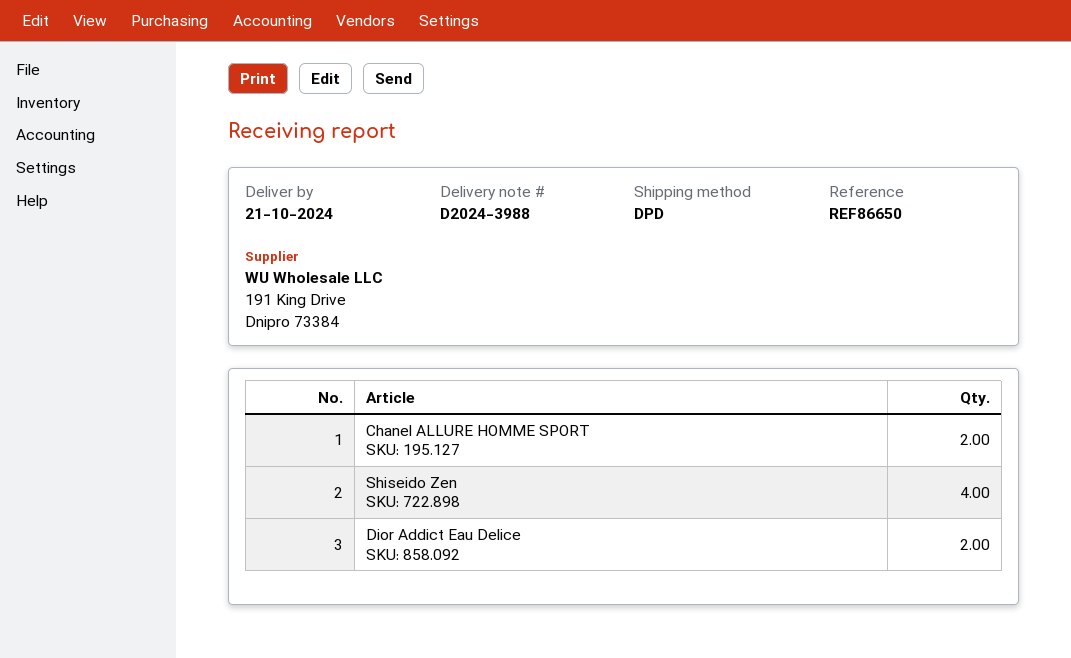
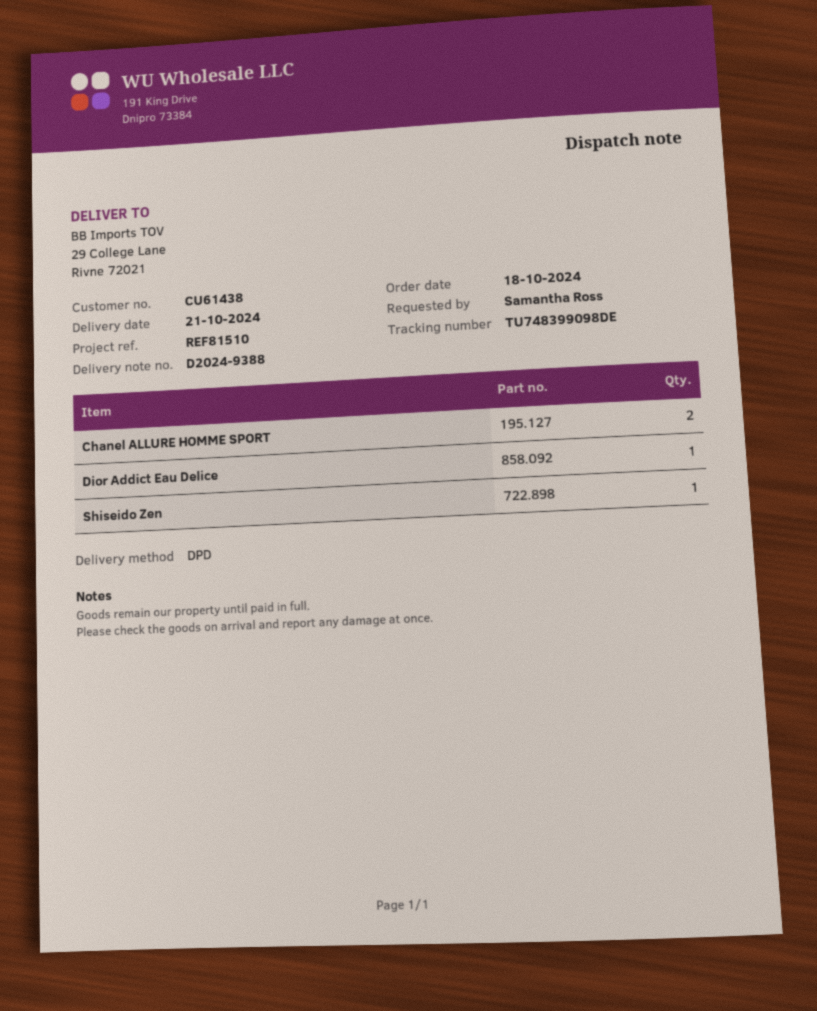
delivery note number: D2024-3988 -> D2024-9388
reference: REF86650 -> REF81510
Shiseido Zen: 4 -> 1
Dior Addict Eau Delice: 2 -> 1

